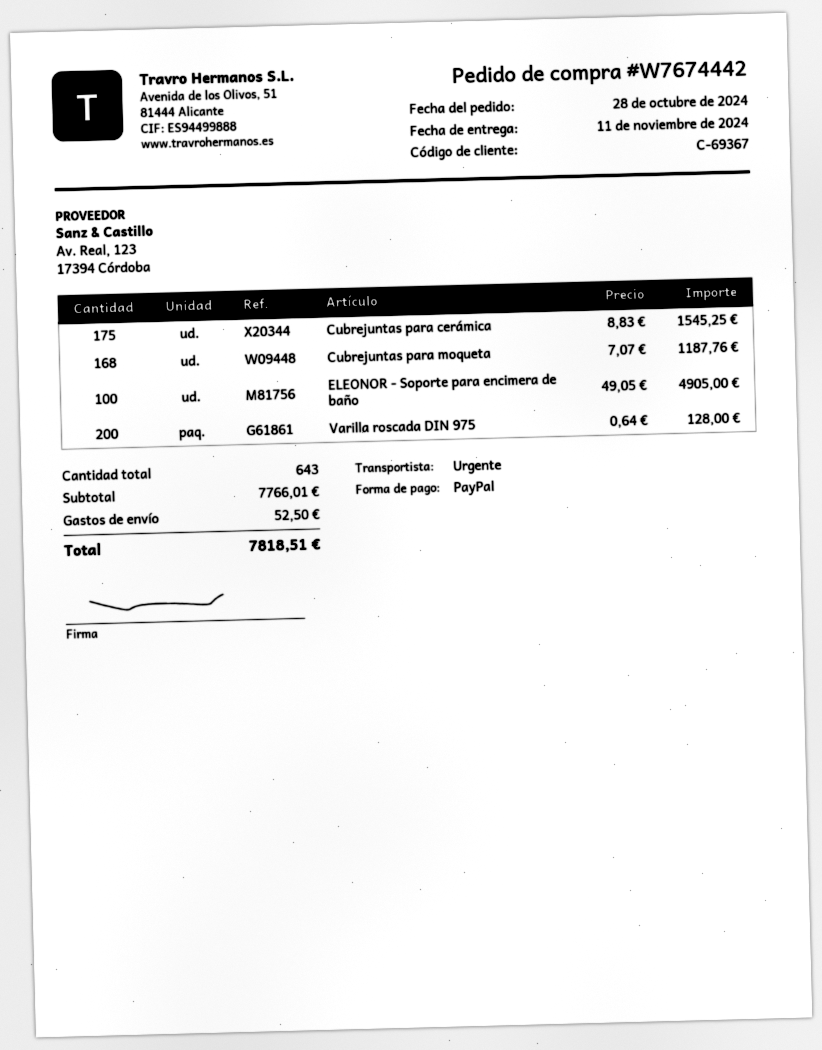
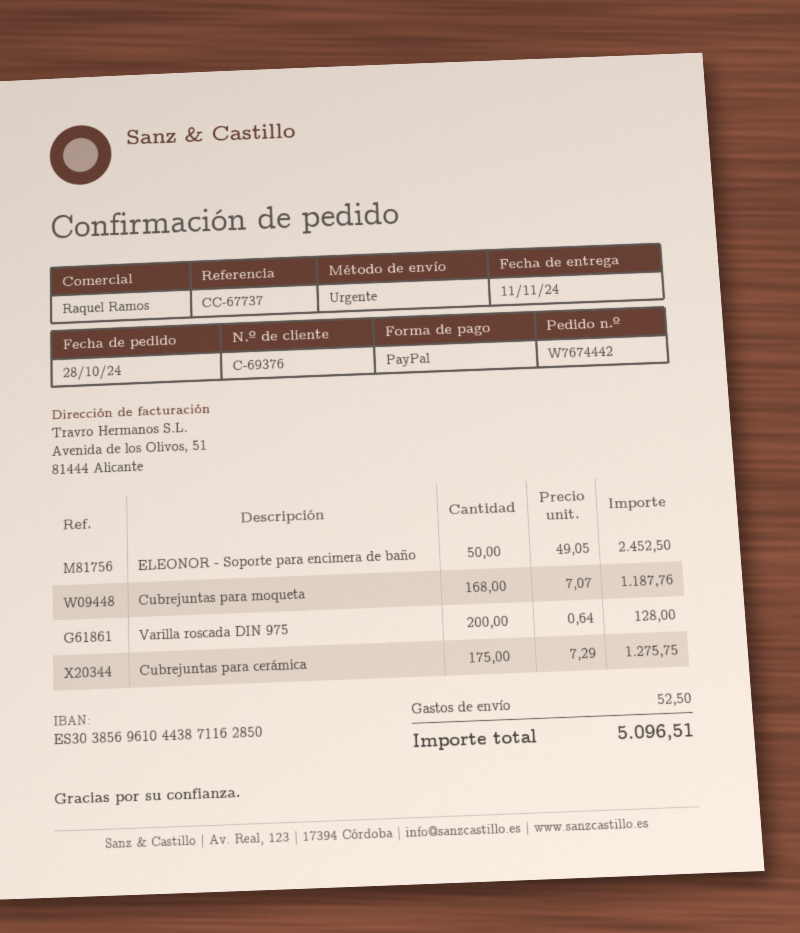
customer number: C-69367 -> C-69376
Cubrejuntas para cerámica: 175 x 8.83 = 1545.25 -> 175 x 7.29 = 1275.75
ELEONOR - Soporte para encimera de baño: 100 x 49.05 = 4905.00 -> 50 x 49.05 = 2452.50
total: 7818.51 -> 5096.51

